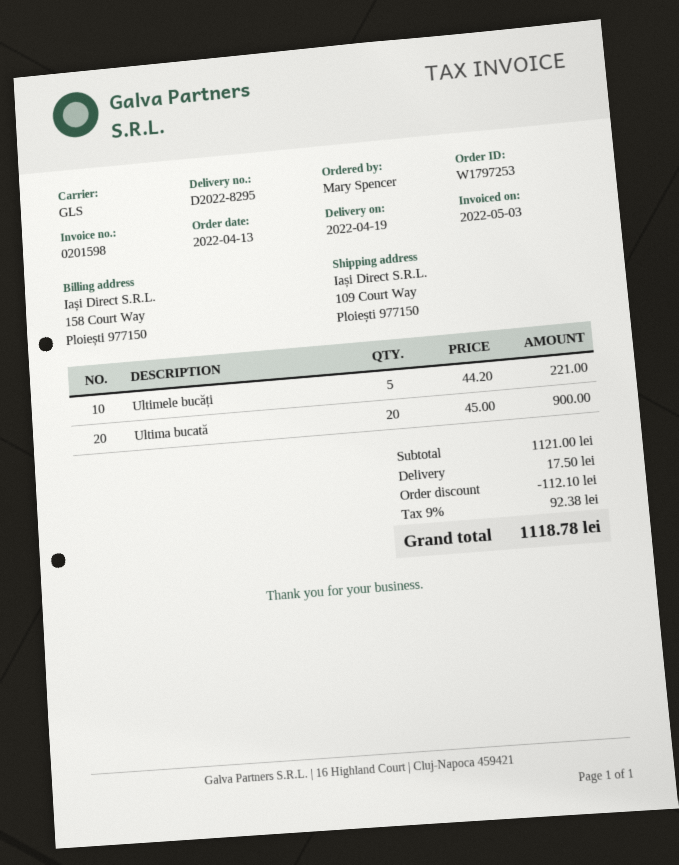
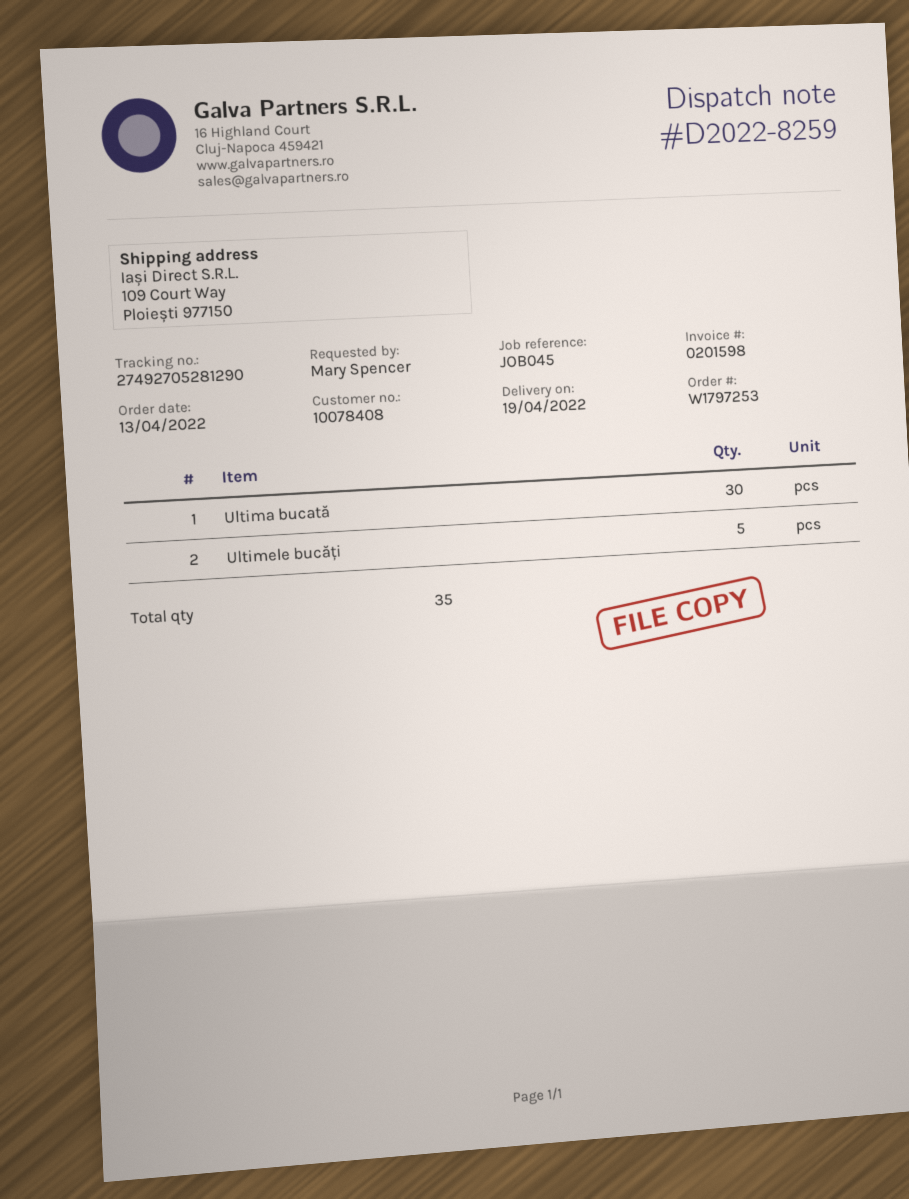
delivery note number: D2022-8295 -> D2022-8259
Ultima bucată: 20 -> 30

